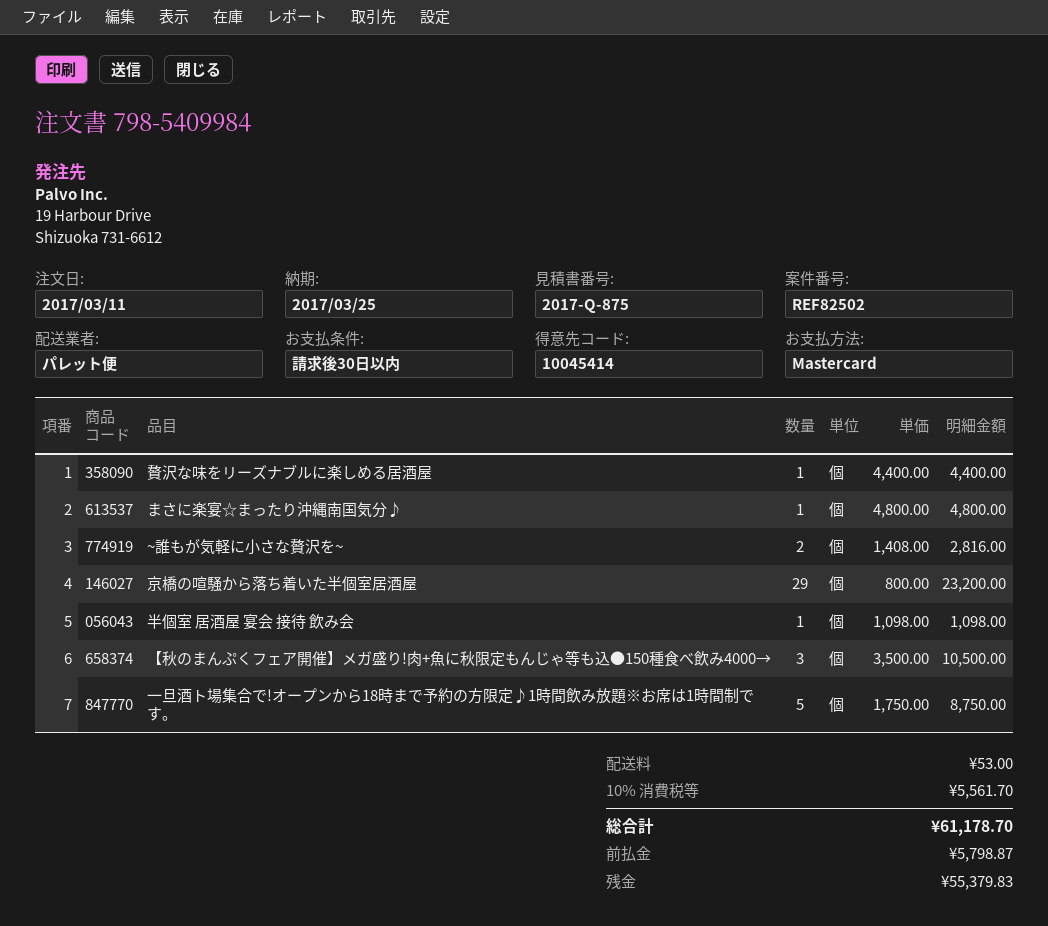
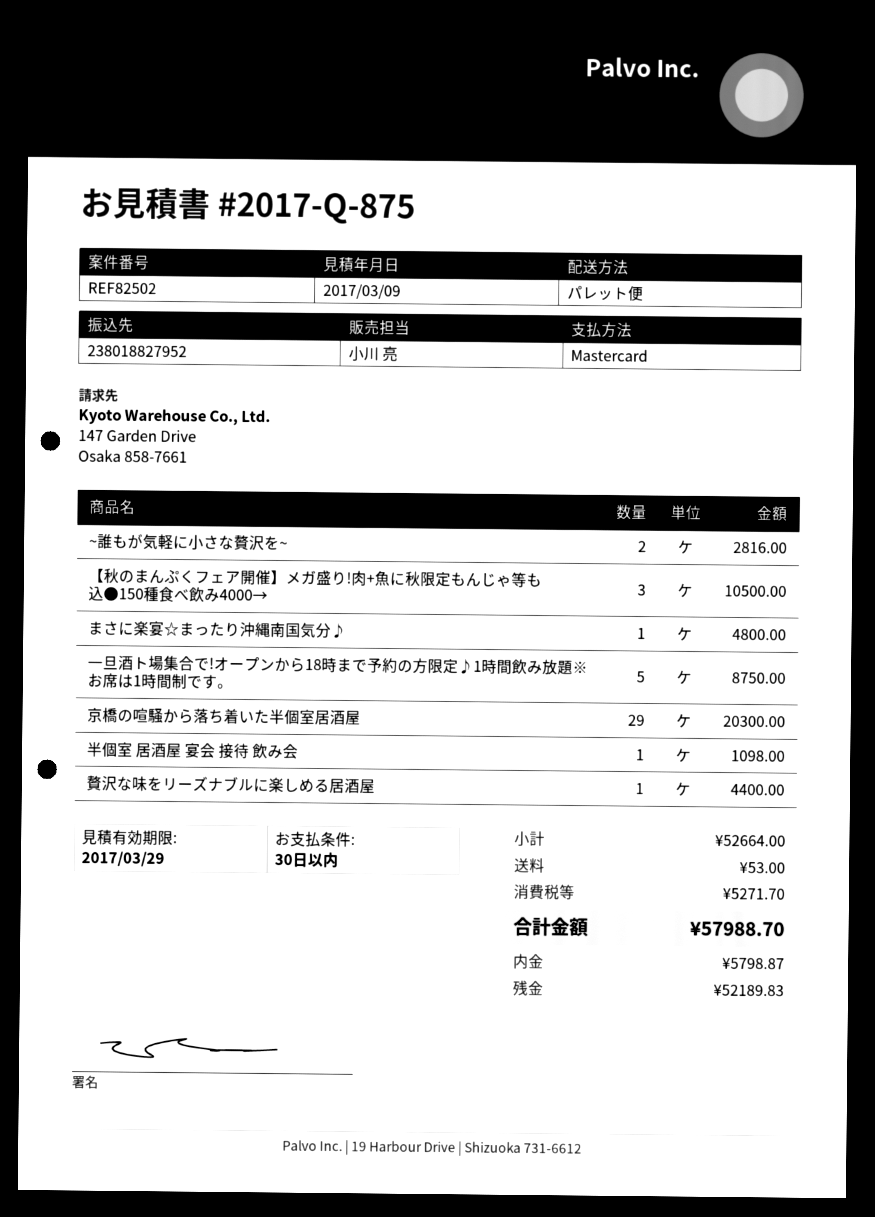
京橋の喧騒から落ち着いた半個室居酒屋: 29 for 23200.00 -> 29 for 20300.00
tax: 5561.70 -> 5271.70
total: 61178.70 -> 57988.70
balance: 55379.83 -> 52189.83

